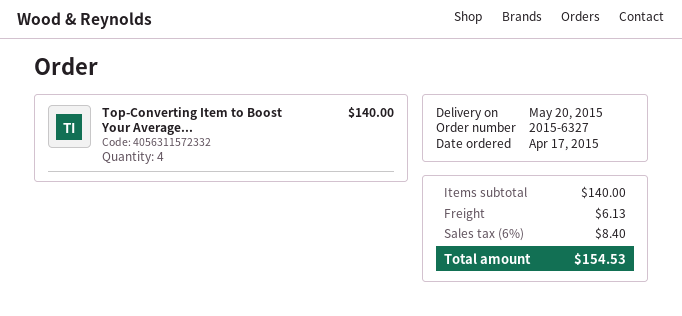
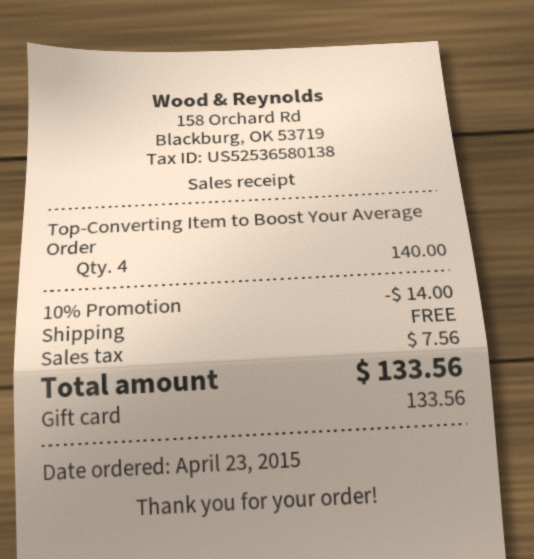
order date: 2015-04-17 -> 2015-04-23
discount: none -> 10% = 14.00
shipping: 6.13 -> 0.00
tax: 8.40 -> 7.56
total: 154.53 -> 133.56

